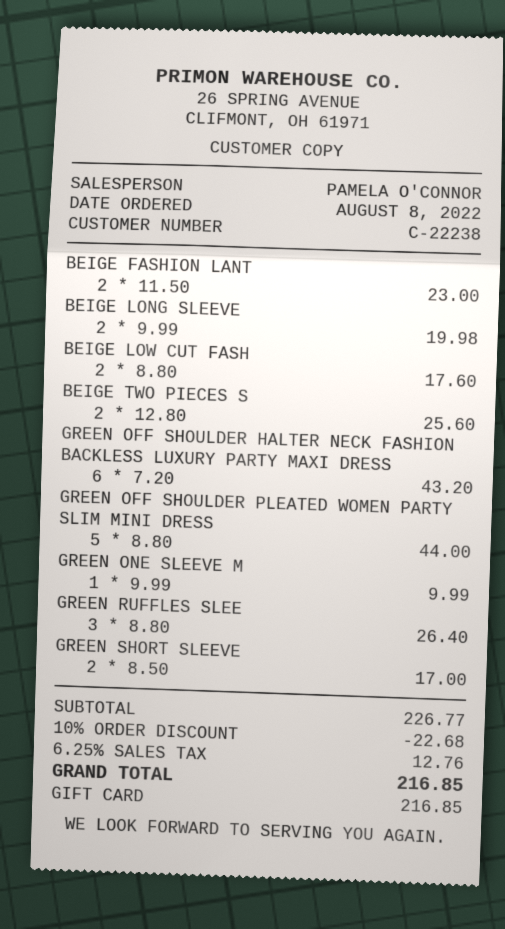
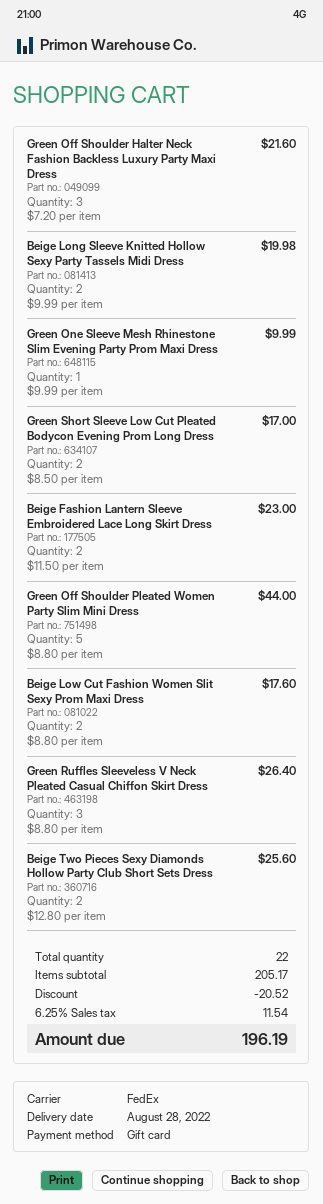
GREEN OFF SHOULDER HALTER NECK FASHION BACKLESS LUXURY PARTY MAXI DRESS: 6 x 7.20 = 43.20 -> 3 x 7.20 = 21.60
subtotal: 226.77 -> 205.17
discount: 22.68 -> 20.52
tax: 6.25% = 12.76 -> 6.25% = 11.54
total: 216.85 -> 196.19

